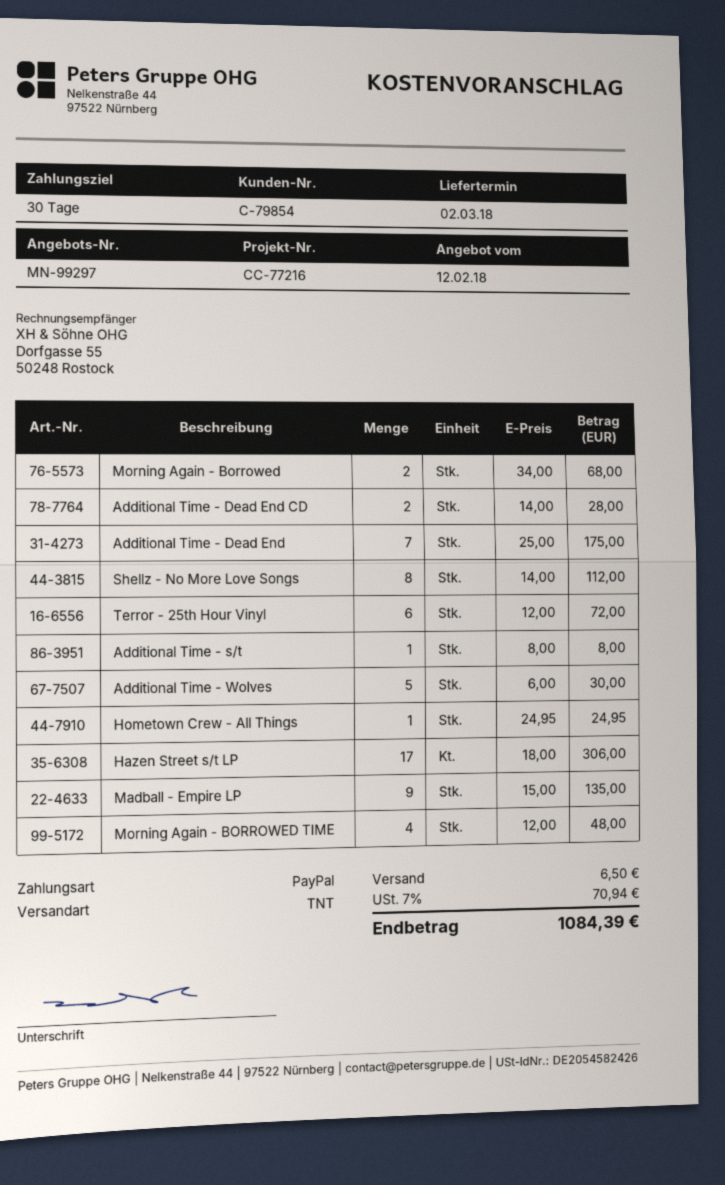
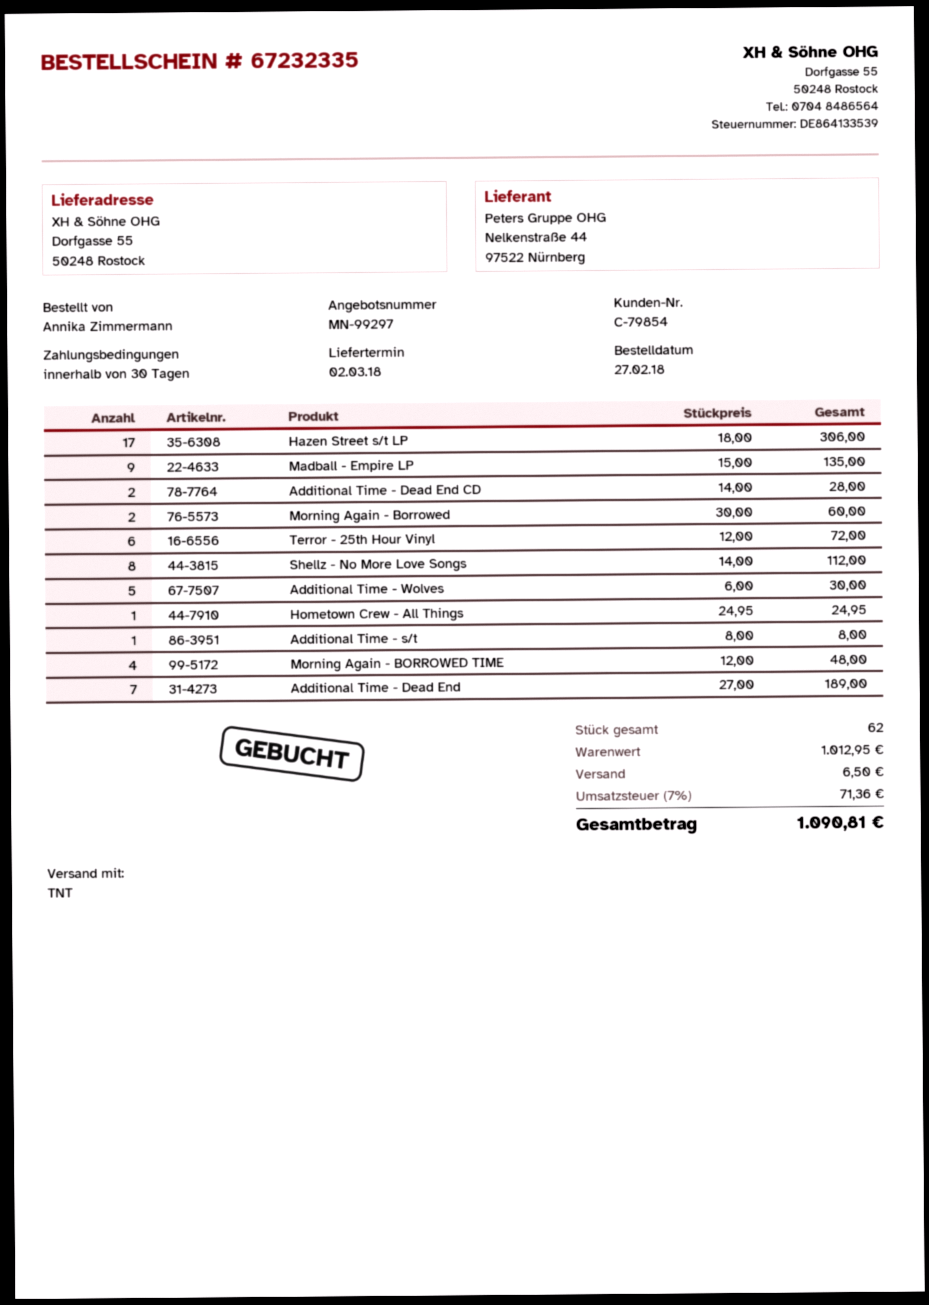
Morning Again - Borrowed: 2 x 34.00 = 68.00 -> 2 x 30.00 = 60.00
Additional Time - Dead End: 7 x 25.00 = 175.00 -> 7 x 27.00 = 189.00
tax: 7% = 70.94 -> 7% = 71.36
total: 1084.39 -> 1090.81

